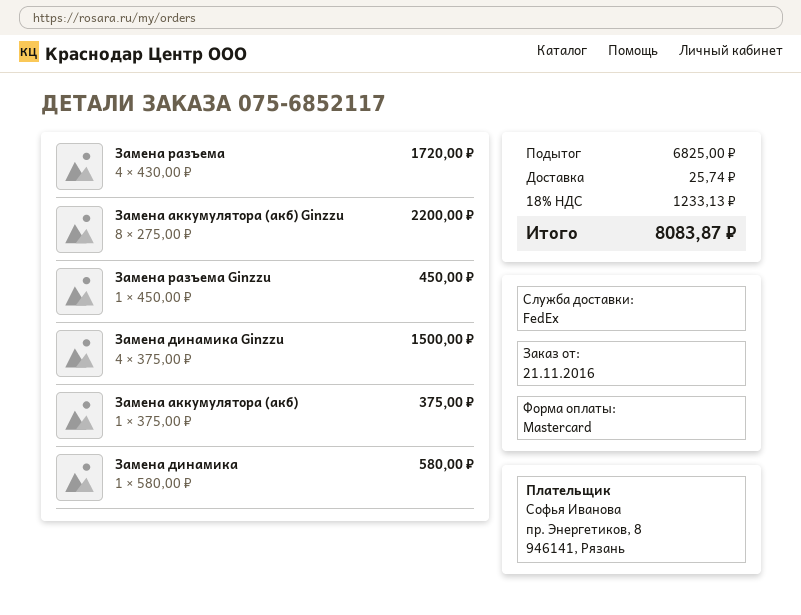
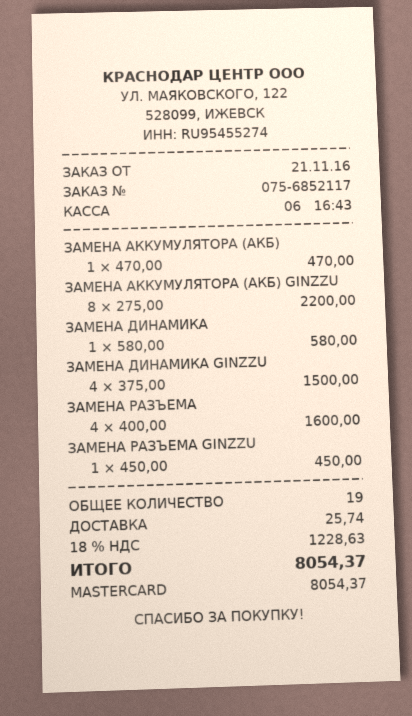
Замена разъема: 4 x 430.00 = 1720.00 -> 4 x 400.00 = 1600.00
Замена аккумулятора (акб): 1 x 375.00 = 375.00 -> 1 x 470.00 = 470.00
tax: 18% = 1233.13 -> 18% = 1228.63
total: 8083.87 -> 8054.37

